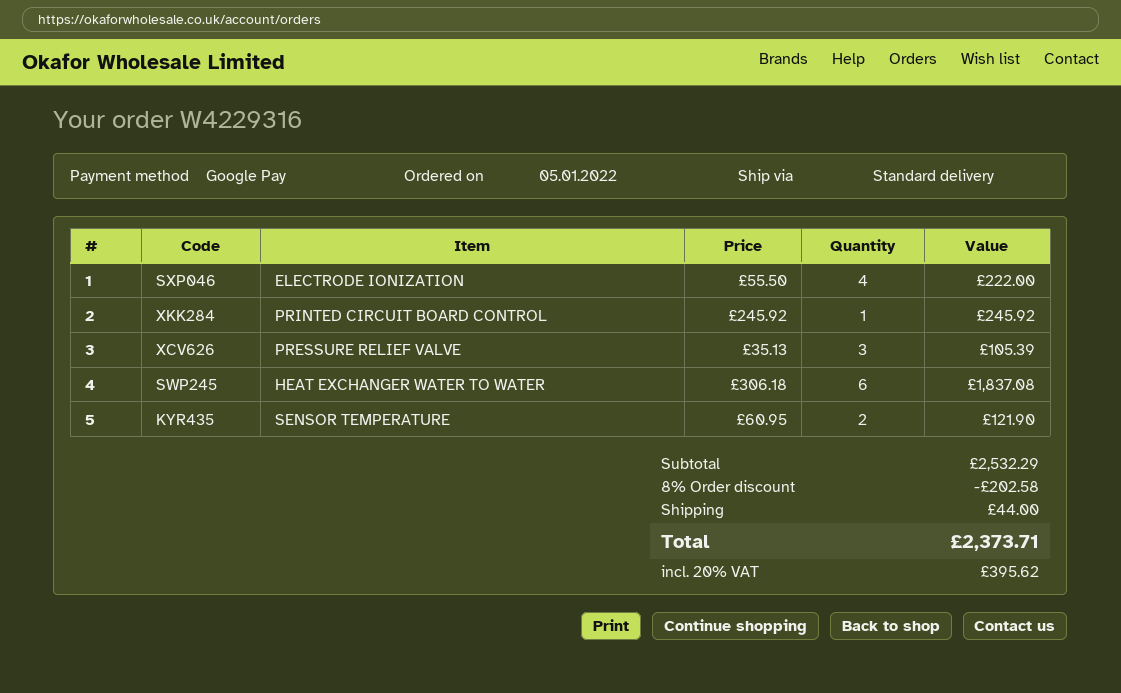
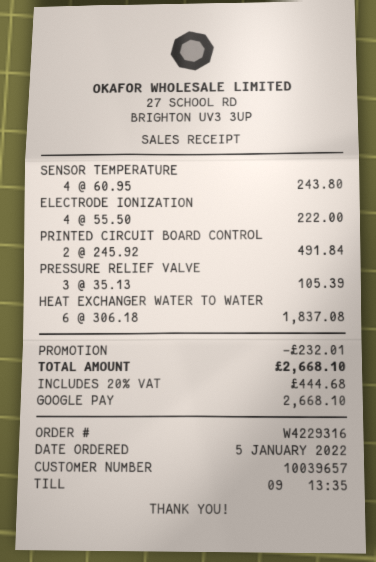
PRINTED CIRCUIT BOARD CONTROL: 1 x 245.92 = 245.92 -> 2 x 245.92 = 491.84
SENSOR TEMPERATURE: 2 x 60.95 = 121.90 -> 4 x 60.95 = 243.80
discount: 202.58 -> 232.01
shipping: 44.00 -> none
tax: 20% = 395.62 -> 20% = 444.68
total: 2373.71 -> 2668.10

